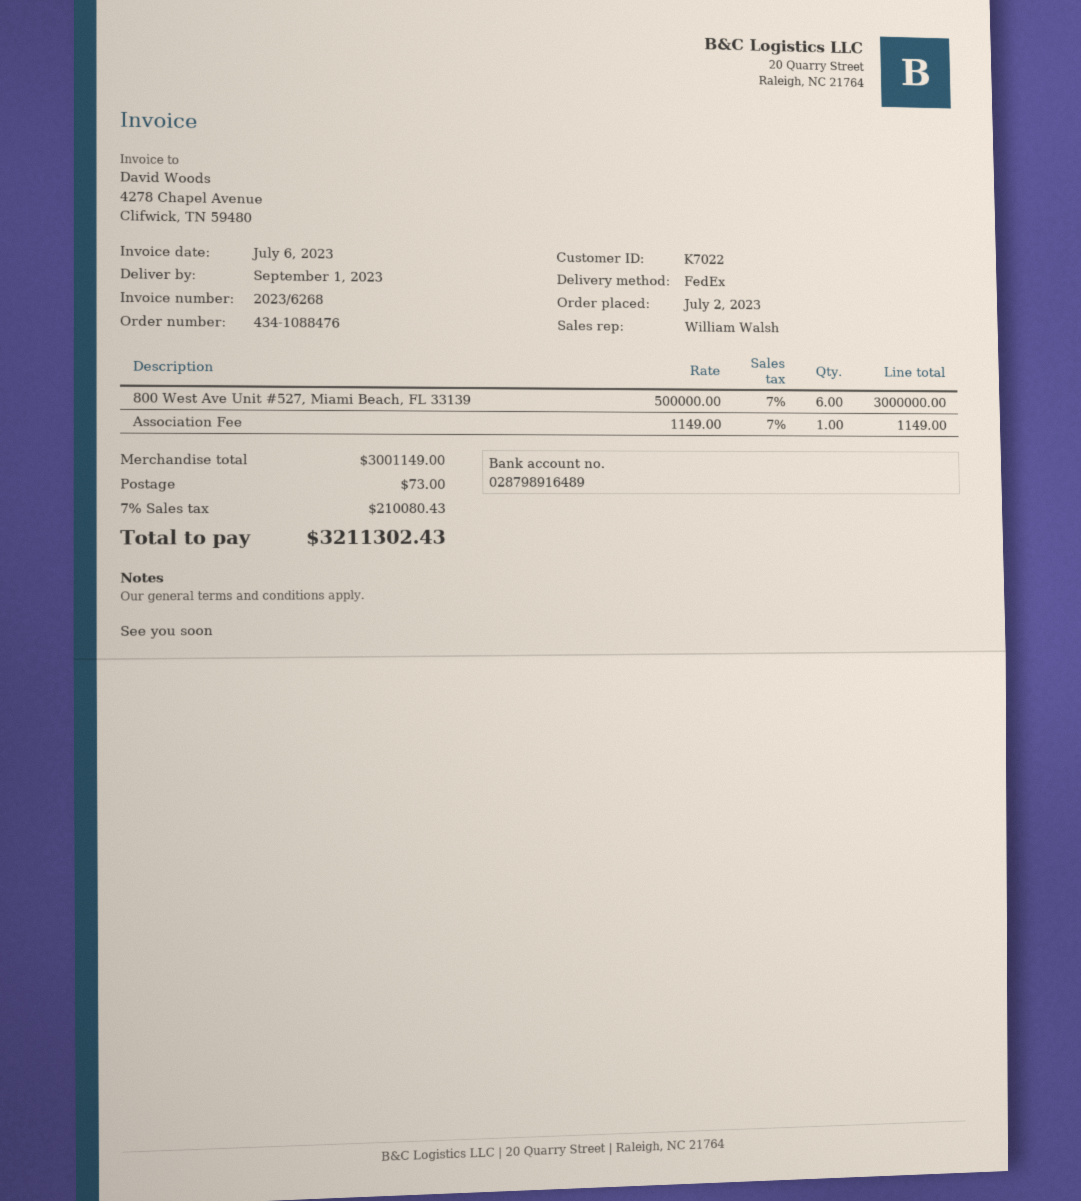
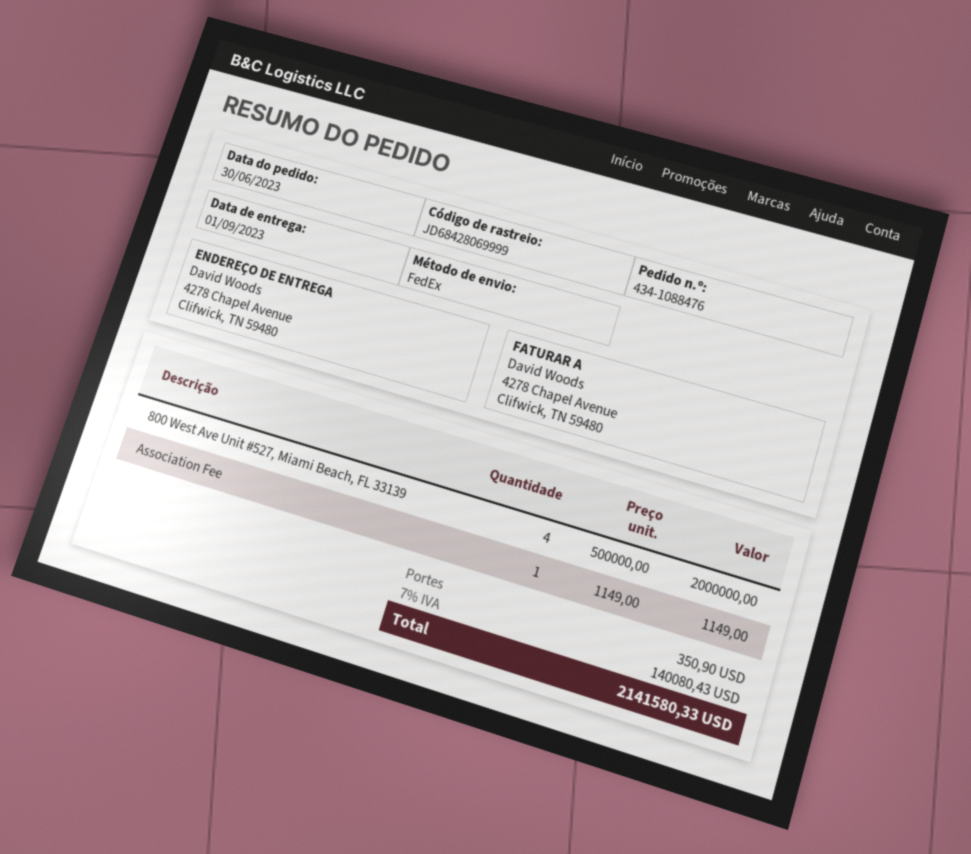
order date: 2023-07-02 -> 2023-06-30
800 West Ave Unit #527, Miami Beach, FL 33139: 6 x 500000.00 = 3000000.00 -> 4 x 500000.00 = 2000000.00
shipping: 73.00 -> 350.90
tax: 7% = 210080.43 -> 7% = 140080.43
total: 3211302.43 -> 2141580.33

